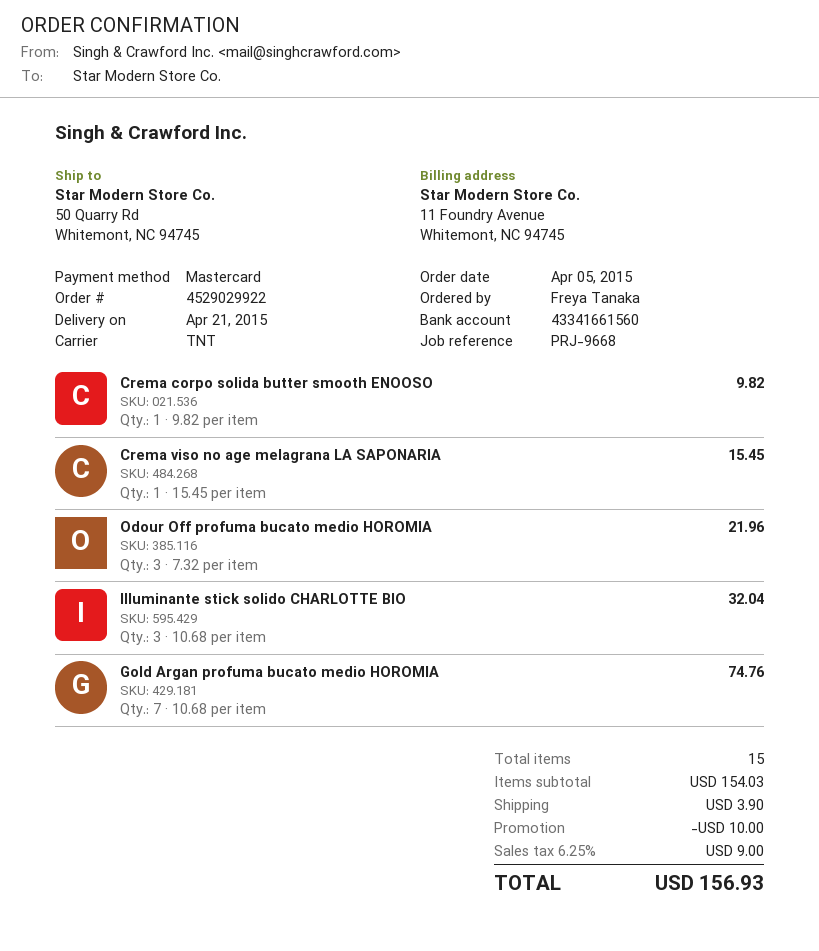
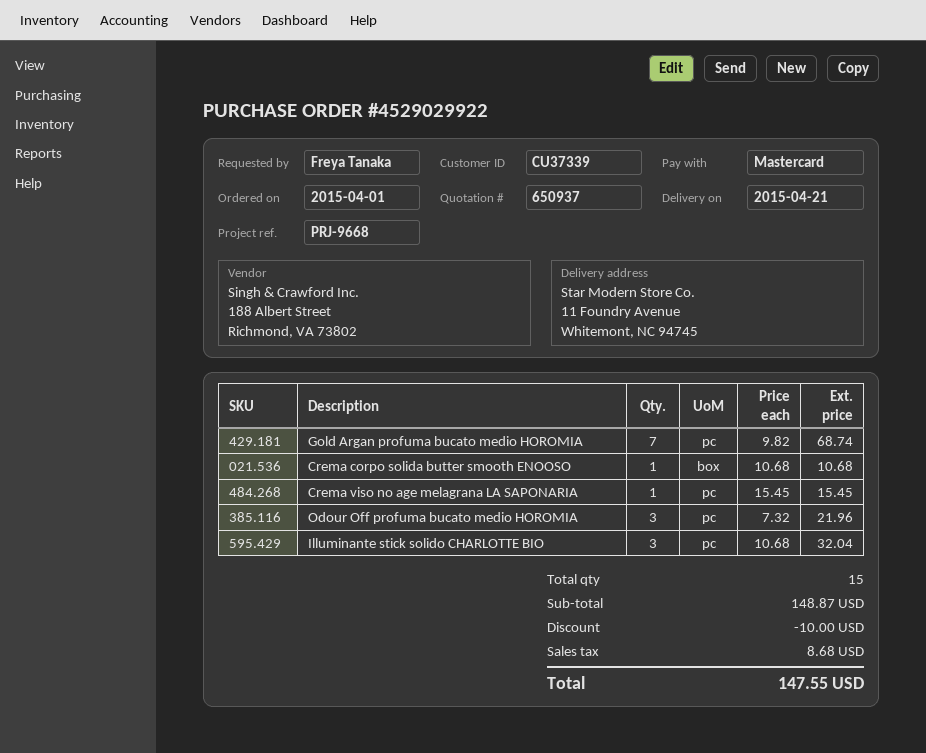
order date: 2015-04-05 -> 2015-04-01
ship to: 50 Quarry Rd, Whitemont, NC 94745 -> 11 Foundry Avenue, Whitemont, NC 94745
Crema corpo solida butter smooth ENOOSO: 1 x 9.82 = 9.82 -> 1 x 10.68 = 10.68
Gold Argan profuma bucato medio HOROMIA: 7 x 10.68 = 74.76 -> 7 x 9.82 = 68.74
subtotal: 154.03 -> 148.87
shipping: 3.90 -> none
tax: 9.00 -> 8.68
total: 156.93 -> 147.55

